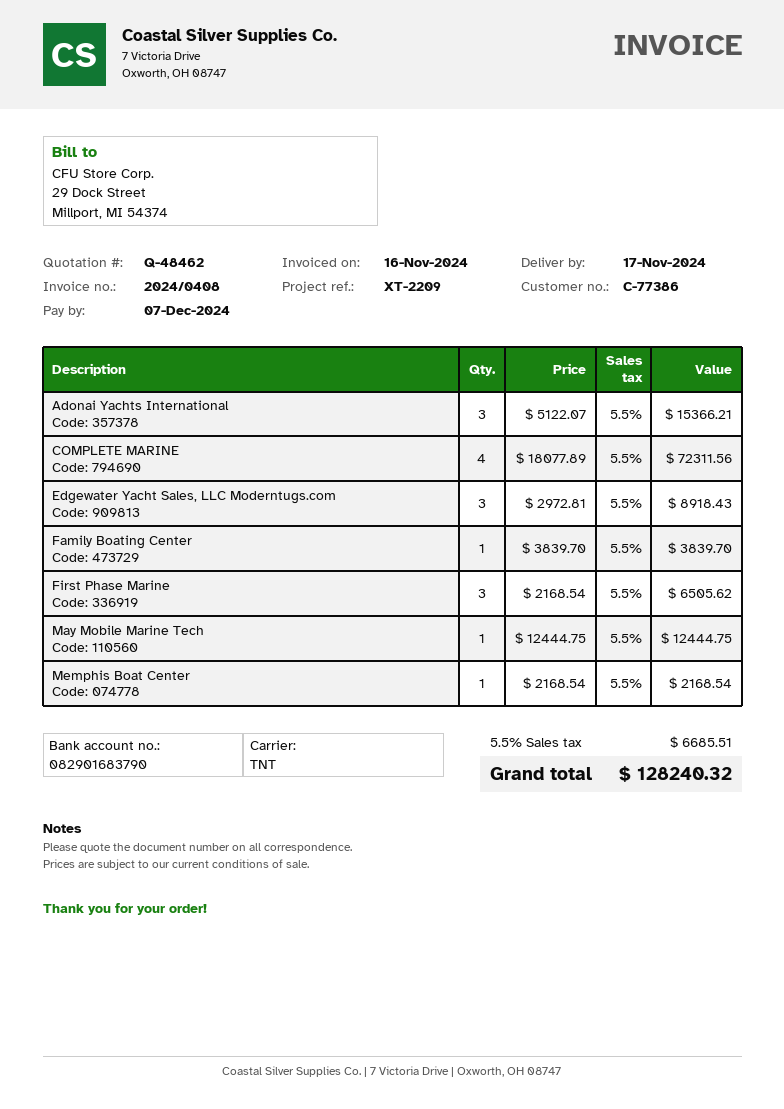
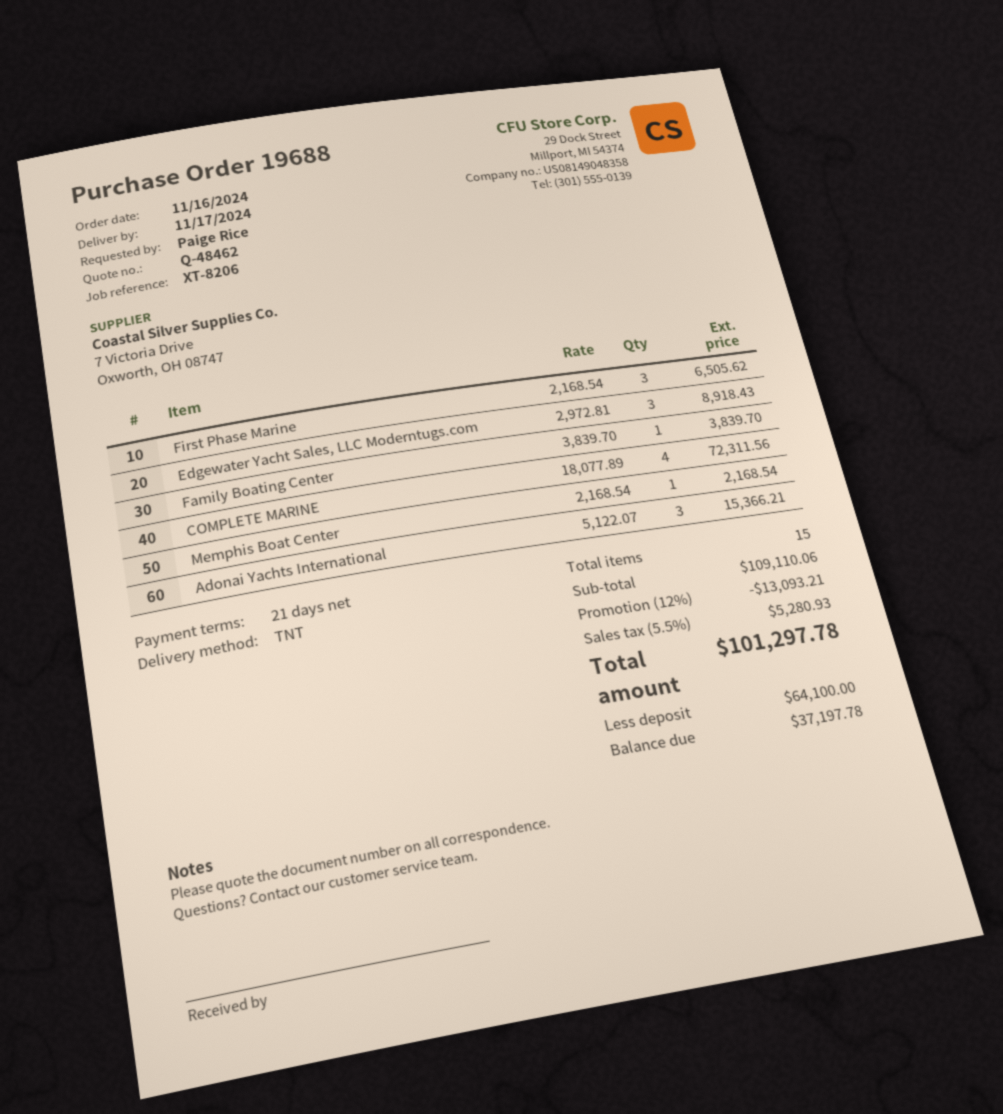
reference: XT-2209 -> XT-8206
May Mobile Marine Tech: 1 x 12444.75 = 12444.75 -> none
discount: none -> 12% = 13093.21
tax: 5.5% = 6685.51 -> 5.5% = 5280.93
total: 128240.32 -> 101297.78

